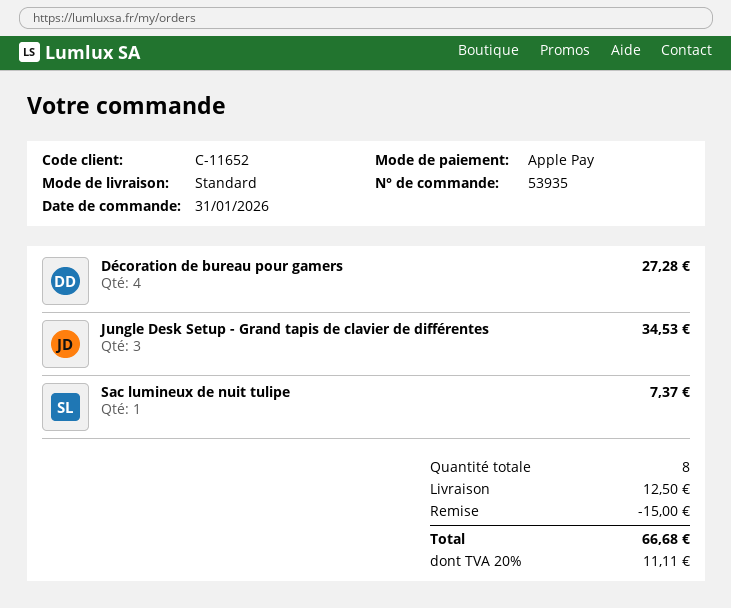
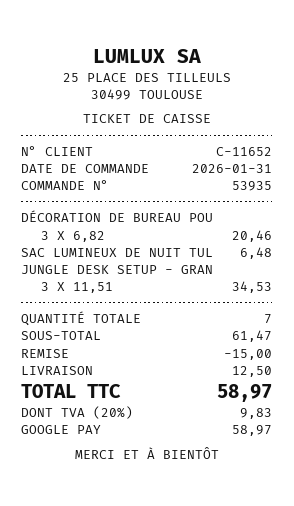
payment method: Apple Pay -> Google Pay
Décoration de bureau pour gamers: 4 for 27.28 -> 3 for 20.46
Sac lumineux de nuit tulipe: 1 for 7.37 -> 1 for 6.48
total quantity: 8 -> 7
tax: 20% = 11.11 -> 20% = 9.83
total: 66.68 -> 58.97

